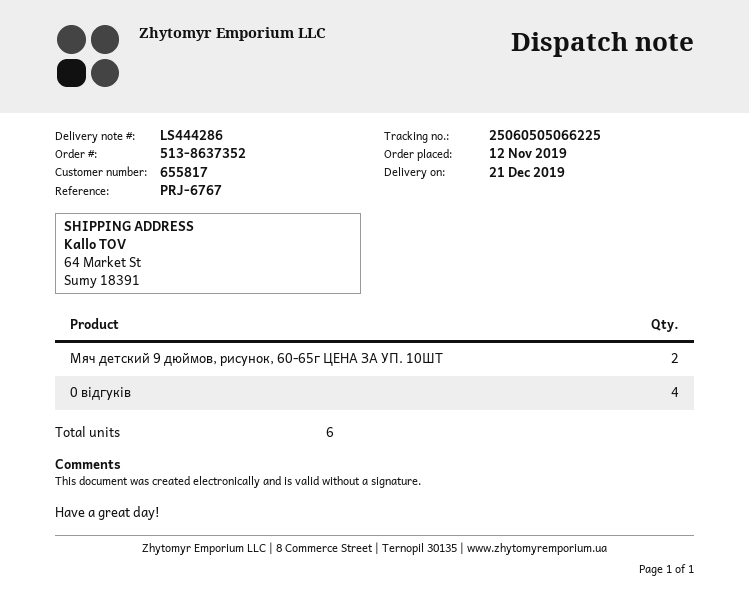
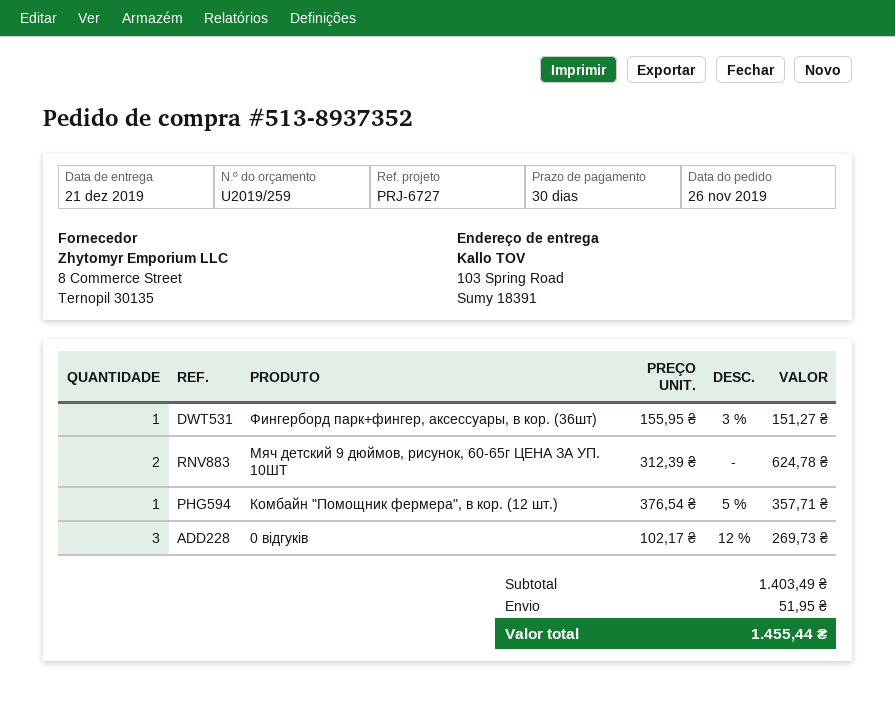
order number: 513-8637352 -> 513-8937352
order date: 2019-11-12 -> 2019-11-26
reference: PRJ-6767 -> PRJ-6727
ship to: 64 Market St, Sumy 18391 -> 103 Spring Road, Sumy 18391
0 відгуків: 4 -> 3
Фингерборд парк+фингер, аксессуары, в кор. (36шт): none -> 1
Комбайн "Помощник фермера", в кор. (12 шт.): none -> 1

